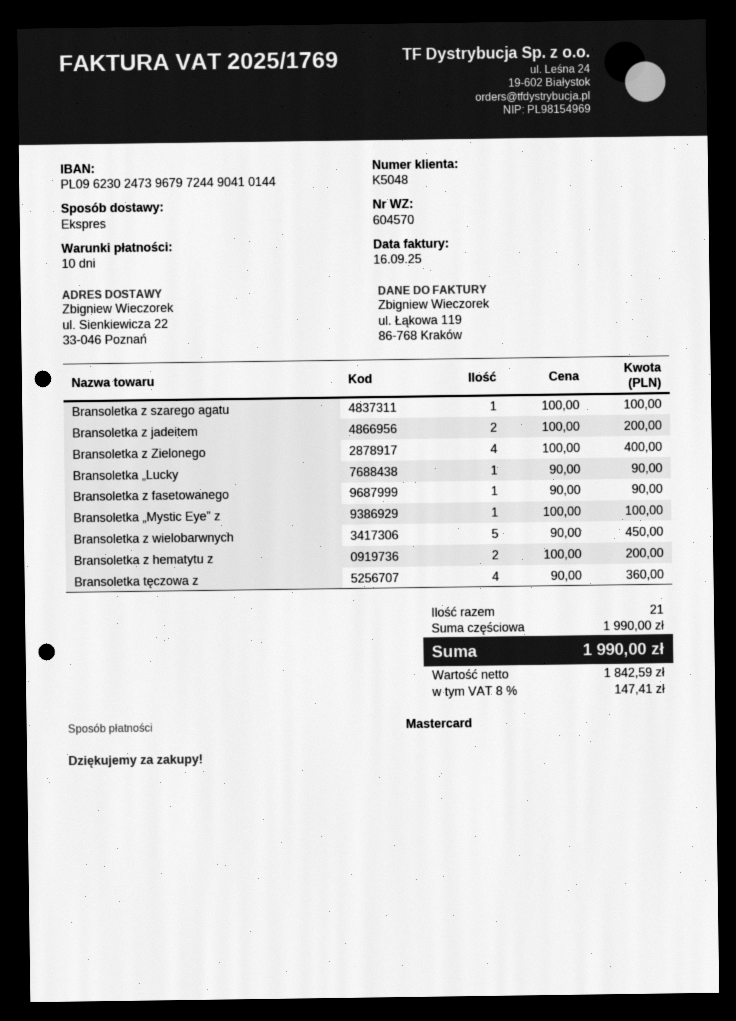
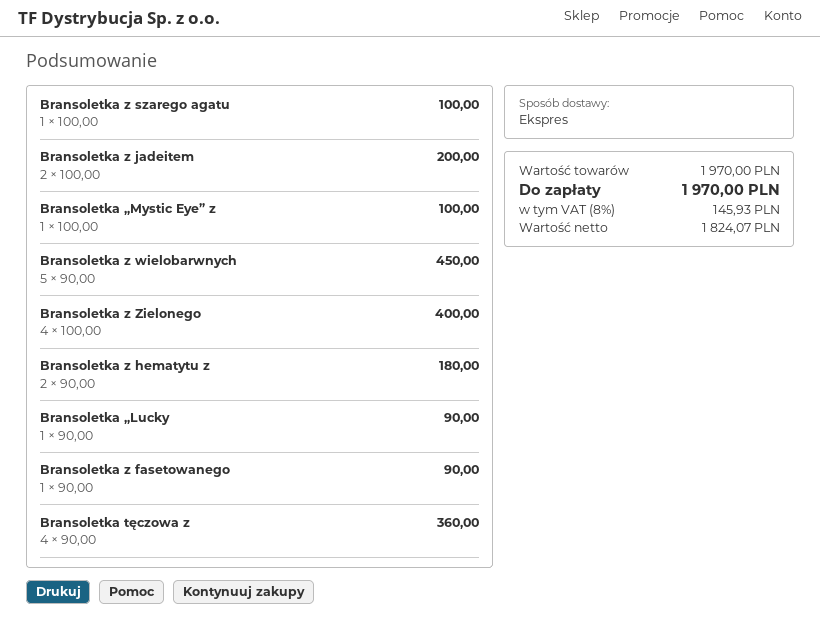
Bransoletka z hematytu z: 2 x 100.00 = 200.00 -> 2 x 90.00 = 180.00
subtotal: 1990.00 -> 1970.00
net: 1842.59 -> 1824.07
tax: 8% = 147.41 -> 8% = 145.93
total: 1990.00 -> 1970.00

